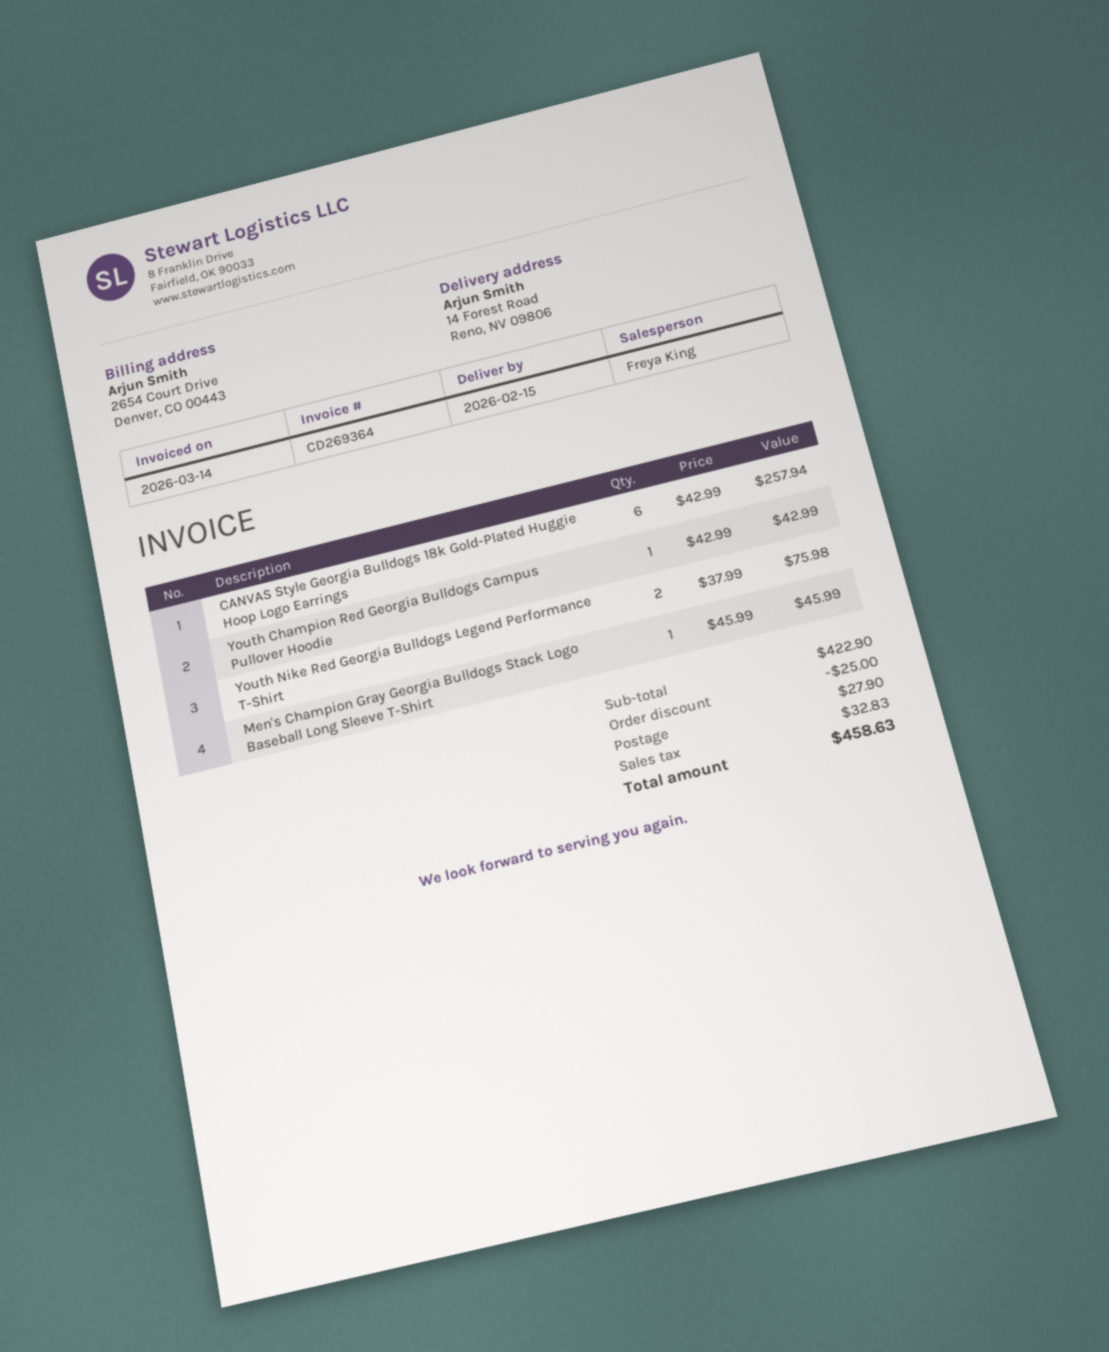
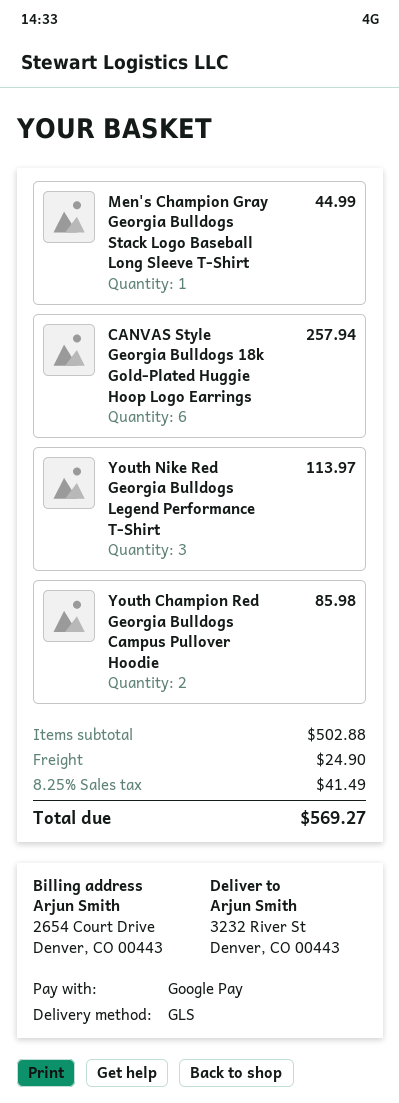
ship to: 14 Forest Road, Reno, NV 09806 -> 3232 River St, Denver, CO 00443
Youth Champion Red Georgia Bulldogs Campus Pullover Hoodie: 1 for 42.99 -> 2 for 85.98
Youth Nike Red Georgia Bulldogs Legend Performance T-Shirt: 2 for 75.98 -> 3 for 113.97
Men's Champion Gray Georgia Bulldogs Stack Logo Baseball Long Sleeve T-Shirt: 1 for 45.99 -> 1 for 44.99
subtotal: 422.90 -> 502.88
discount: 25.00 -> none
shipping: 27.90 -> 24.90
tax: 32.83 -> 41.49
total: 458.63 -> 569.27

